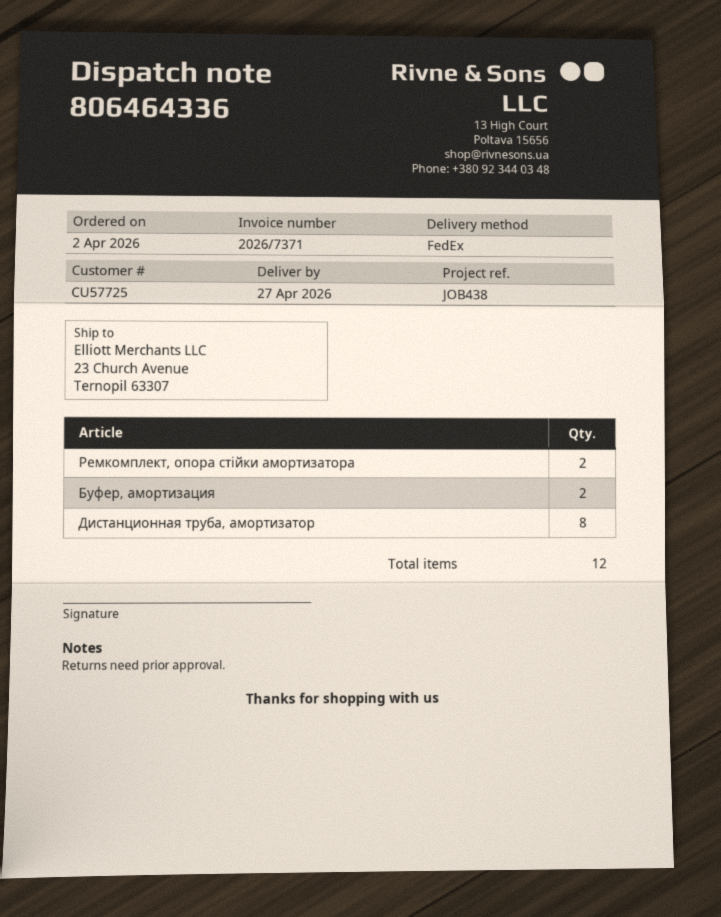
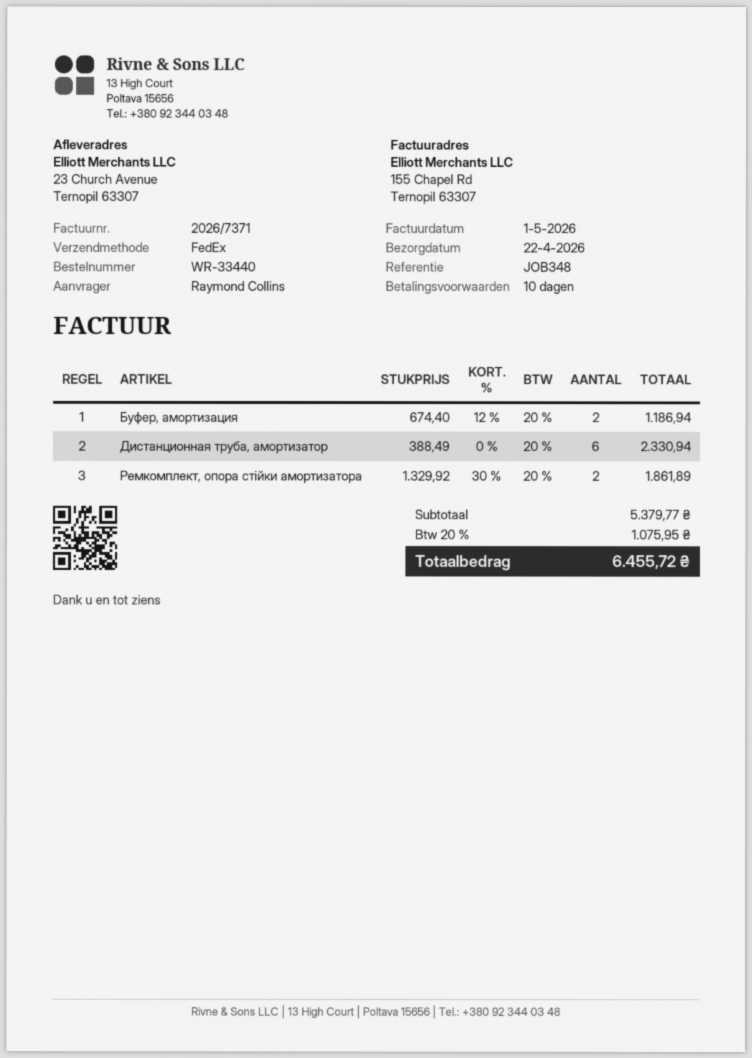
delivery date: 2026-04-27 -> 2026-04-22
reference: JOB438 -> JOB348
Дистанционная труба, амортизатор: 8 -> 6

